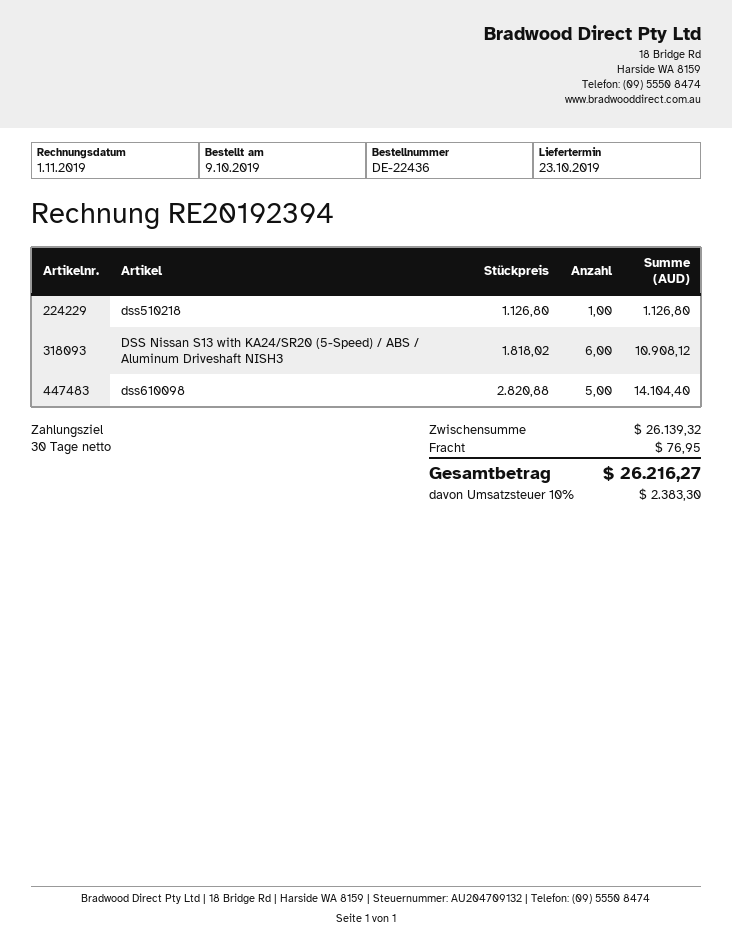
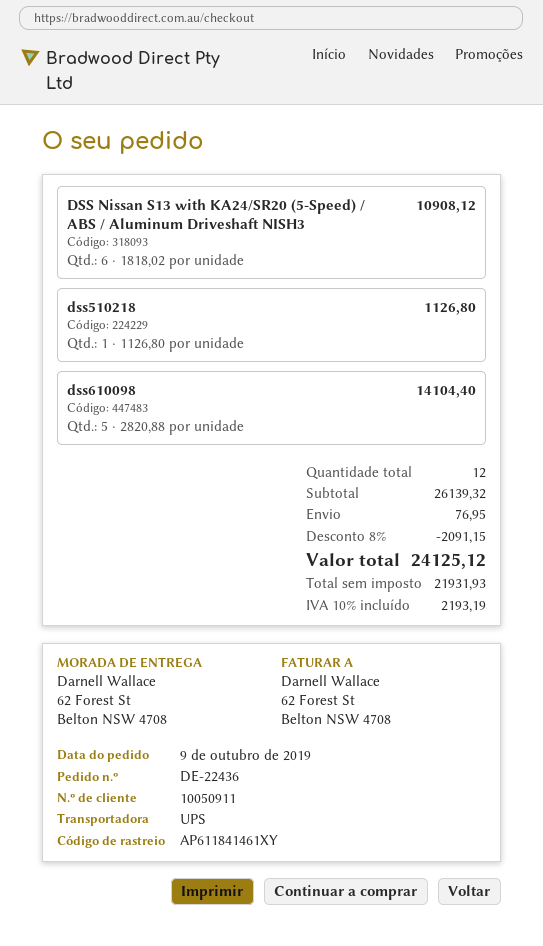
discount: none -> 8% = 2091.15
tax: 10% = 2383.30 -> 10% = 2193.19
total: 26216.27 -> 24125.12

